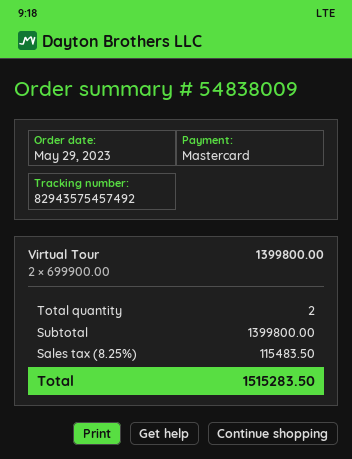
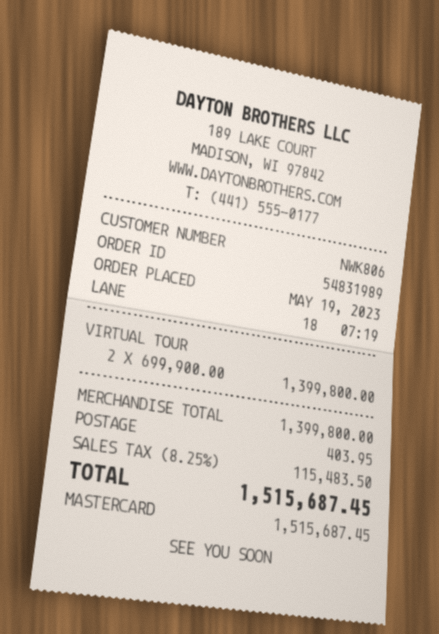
order number: 54838009 -> 54831989
order date: 2023-05-29 -> 2023-05-19
shipping: none -> 403.95
total: 1515283.50 -> 1515687.45

